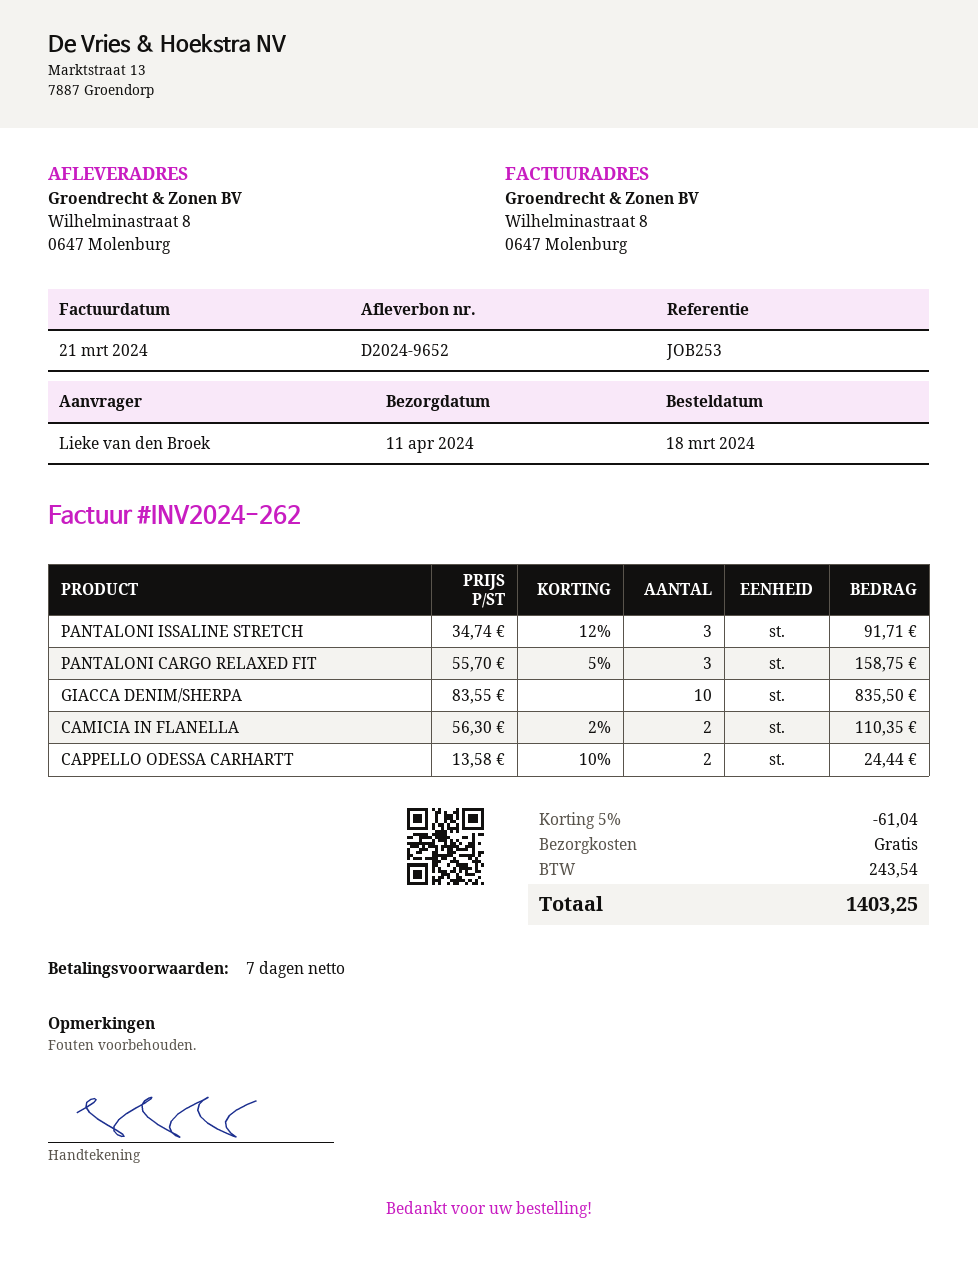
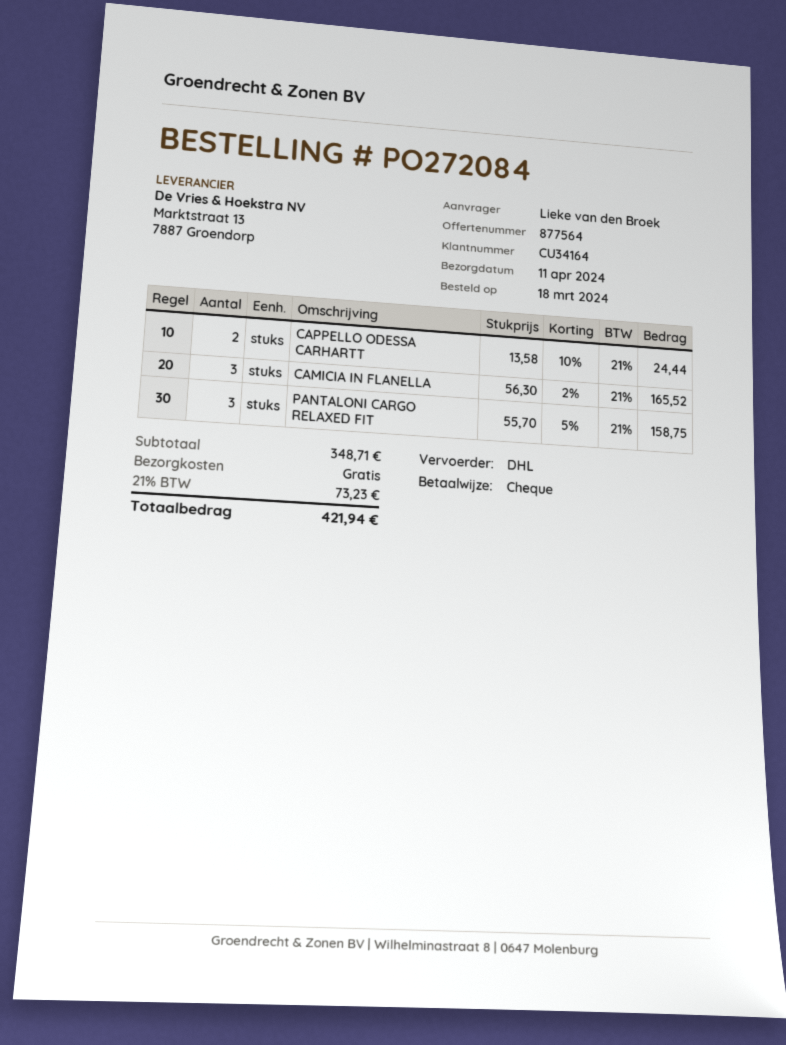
PANTALONI ISSALINE STRETCH: 3 x 34.74 - 12% = 91.71 -> none
GIACCA DENIM/SHERPA: 10 x 83.55 = 835.50 -> none
CAMICIA IN FLANELLA: 2 x 56.30 - 2% = 110.35 -> 3 x 56.30 - 2% = 165.52
discount: 5% = 61.04 -> none
tax: 243.54 -> 73.23
total: 1403.25 -> 421.94

